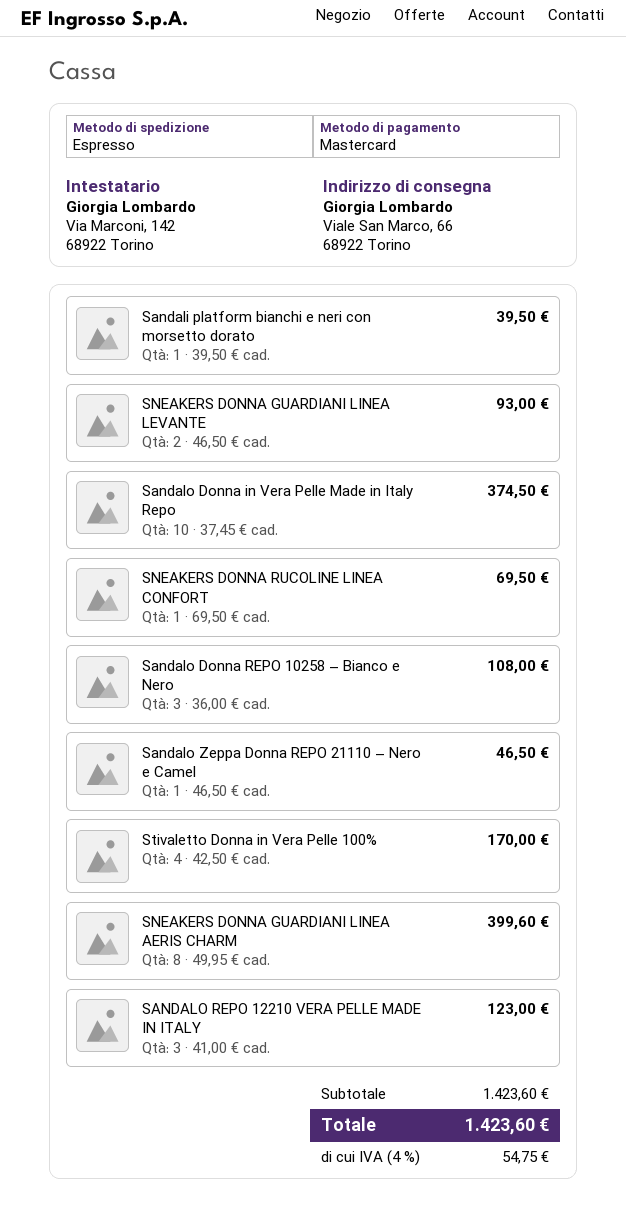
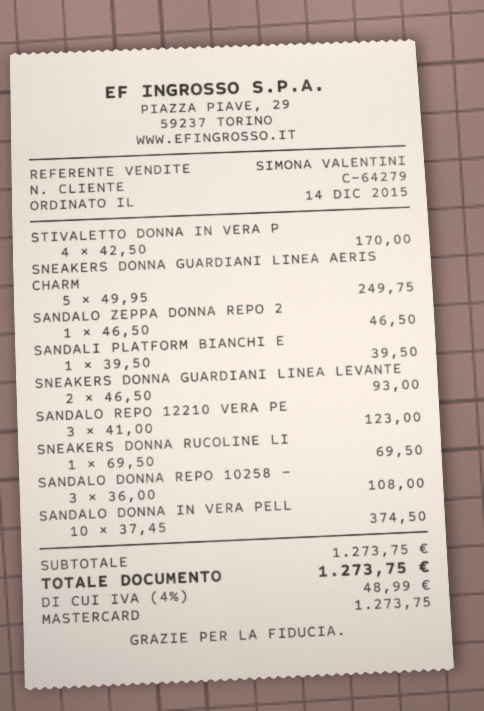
SNEAKERS DONNA GUARDIANI LINEA AERIS CHARM: 8 x 49.95 = 399.60 -> 5 x 49.95 = 249.75
subtotal: 1423.60 -> 1273.75
tax: 4% = 54.75 -> 4% = 48.99
total: 1423.60 -> 1273.75

